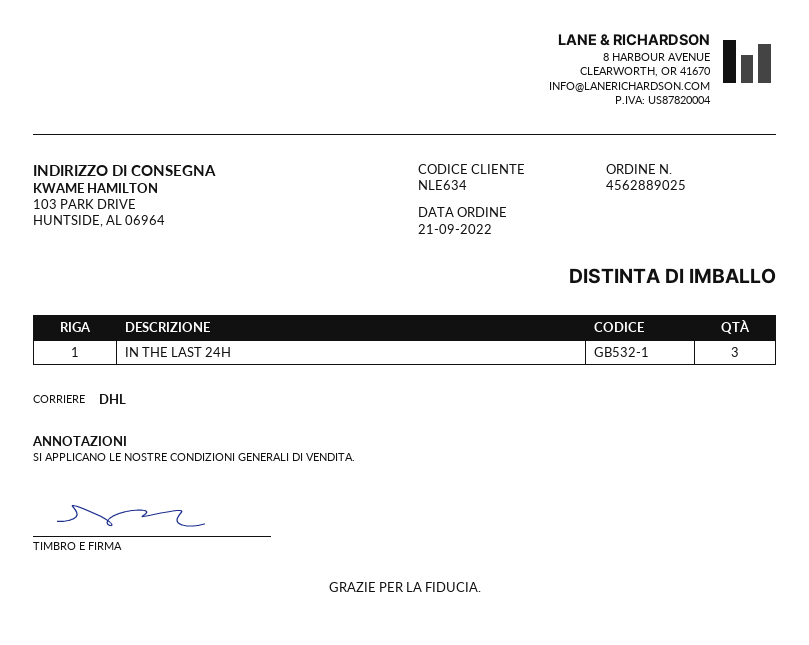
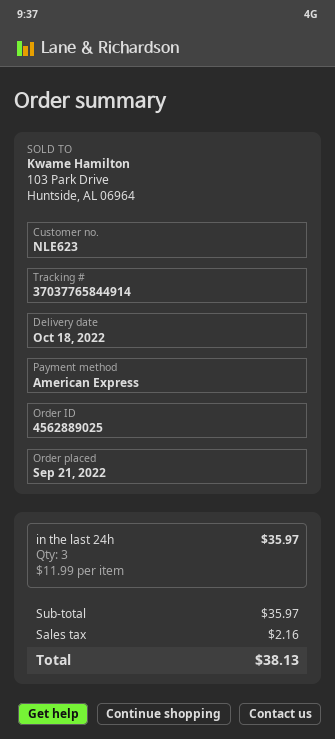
customer number: NLE634 -> NLE623

